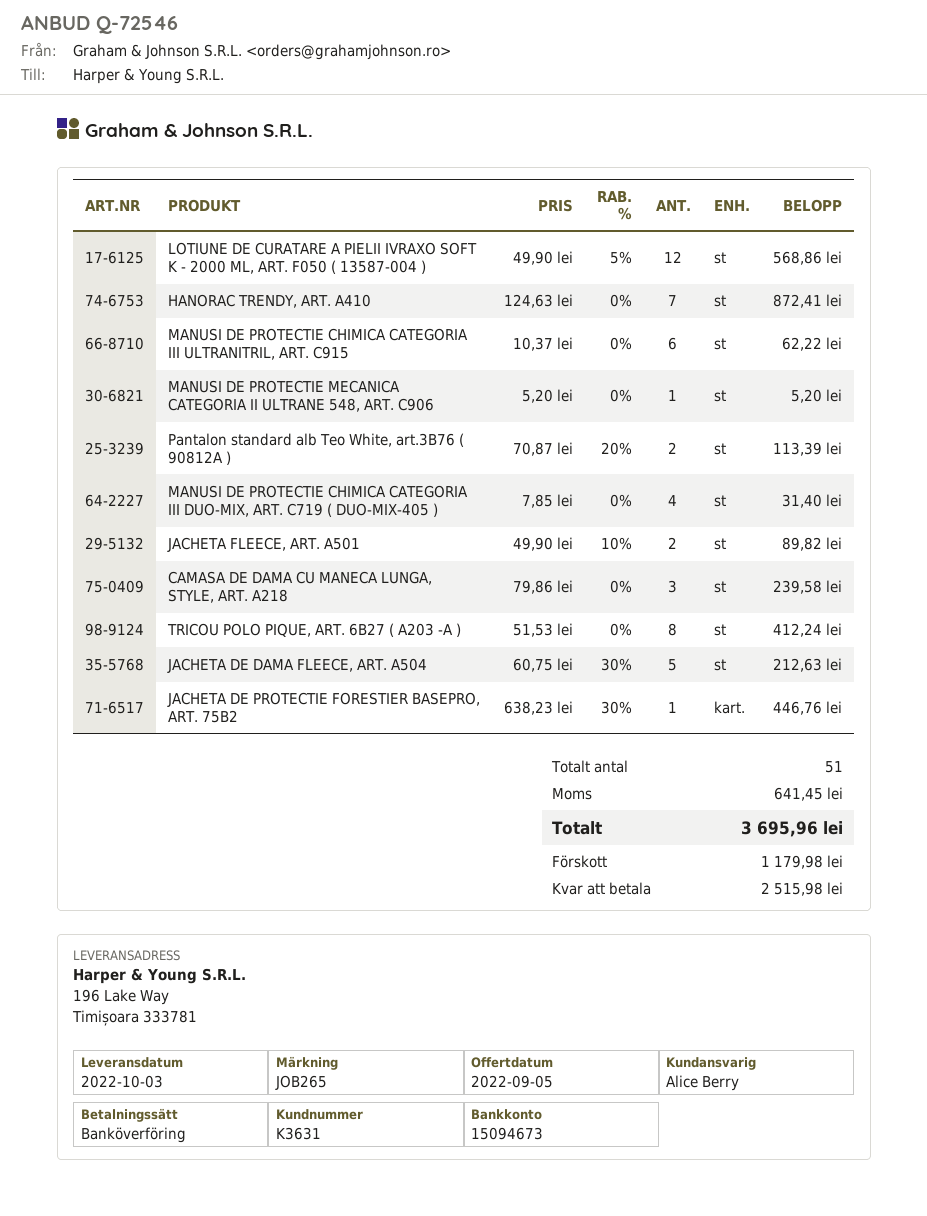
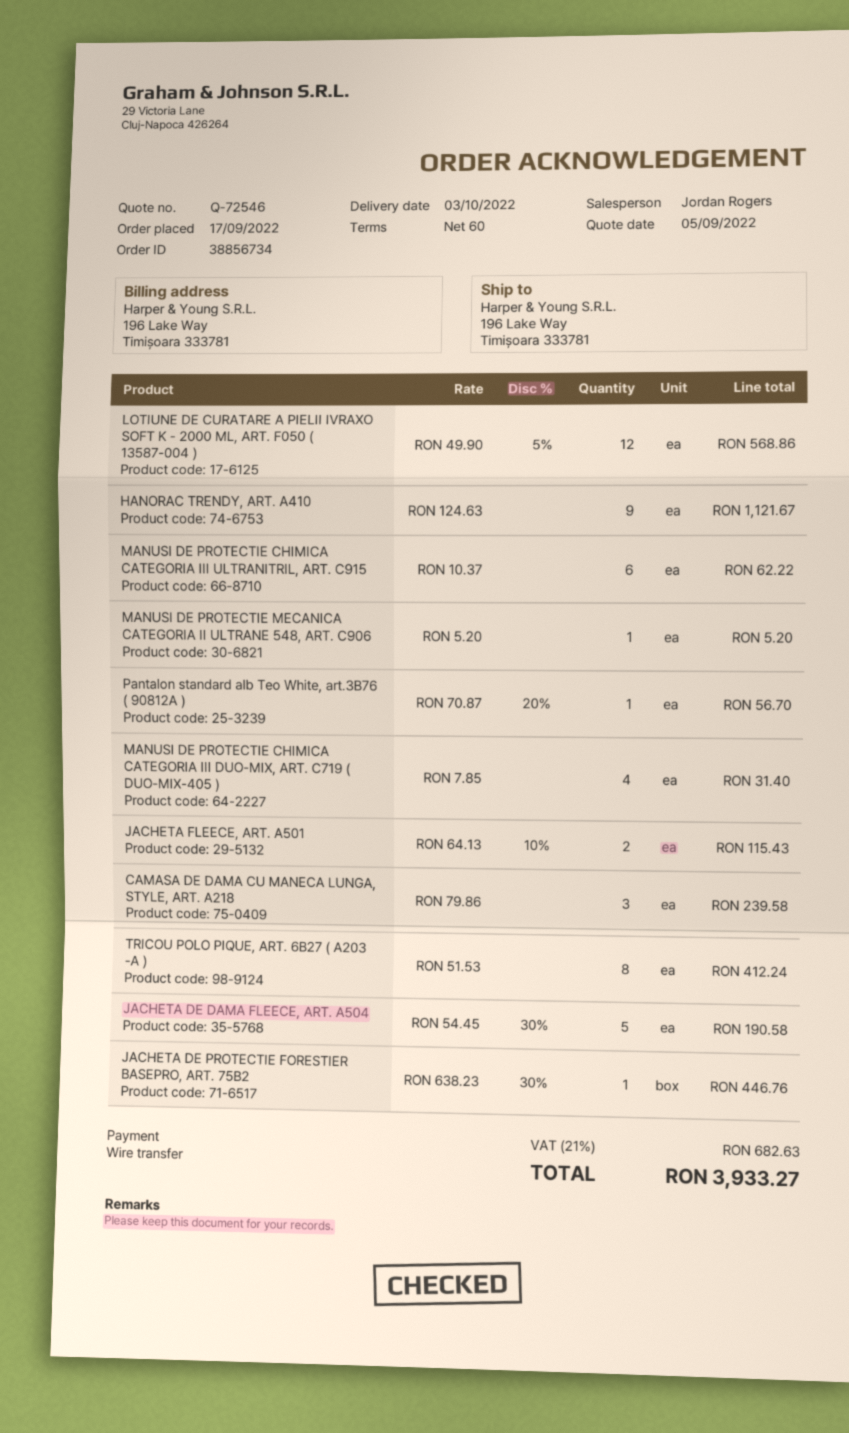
sales rep: Alice Berry -> Jordan Rogers
HANORAC TRENDY, ART. A410: 7 x 124.63 = 872.41 -> 9 x 124.63 = 1121.67
Pantalon standard alb Teo White, art.3B76 ( 90812A ): 2 x 70.87 - 20% = 113.39 -> 1 x 70.87 - 20% = 56.70
JACHETA FLEECE, ART. A501: 2 x 49.90 - 10% = 89.82 -> 2 x 64.13 - 10% = 115.43
JACHETA DE DAMA FLEECE, ART. A504: 5 x 60.75 - 30% = 212.63 -> 5 x 54.45 - 30% = 190.58
tax: 641.45 -> 682.63
total: 3695.96 -> 3933.27

